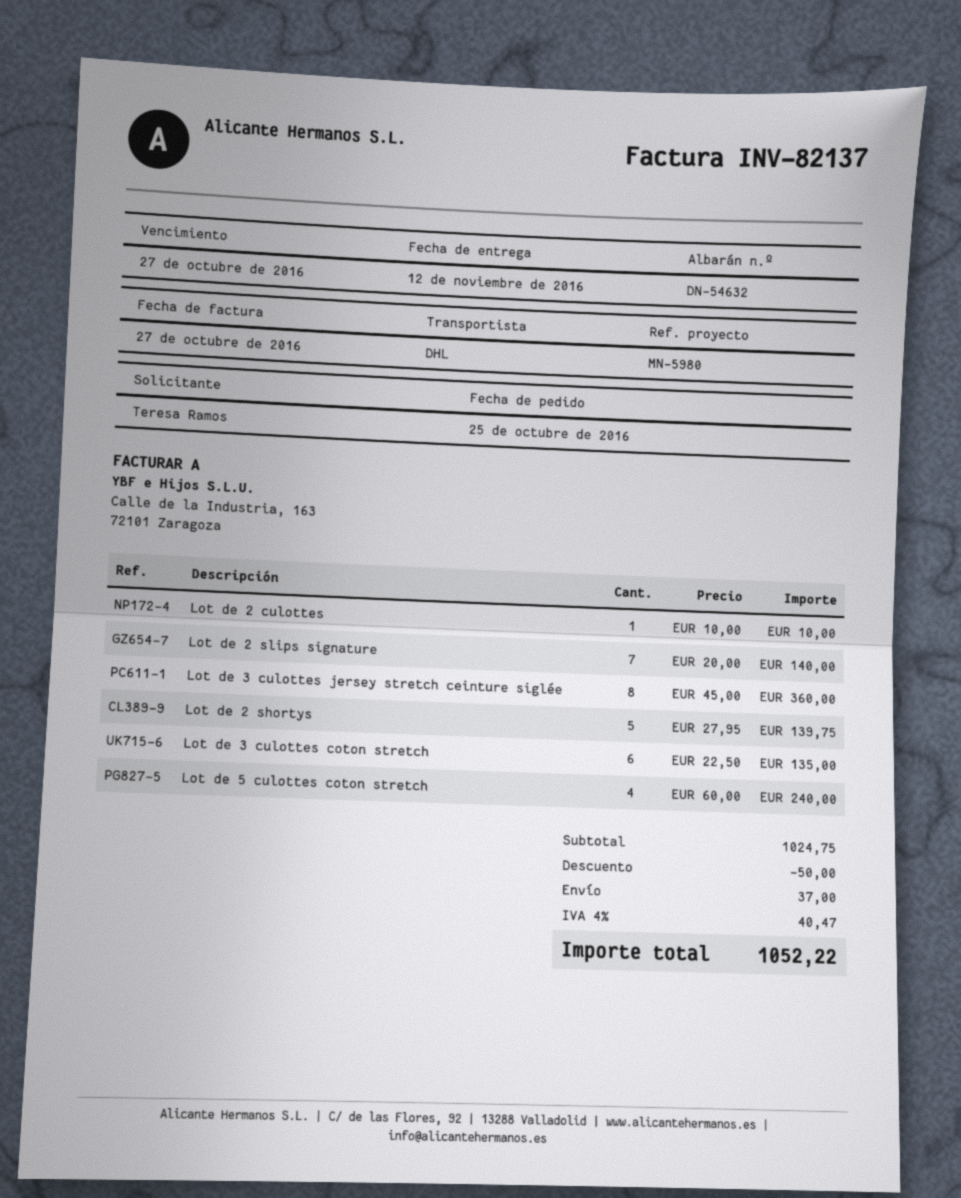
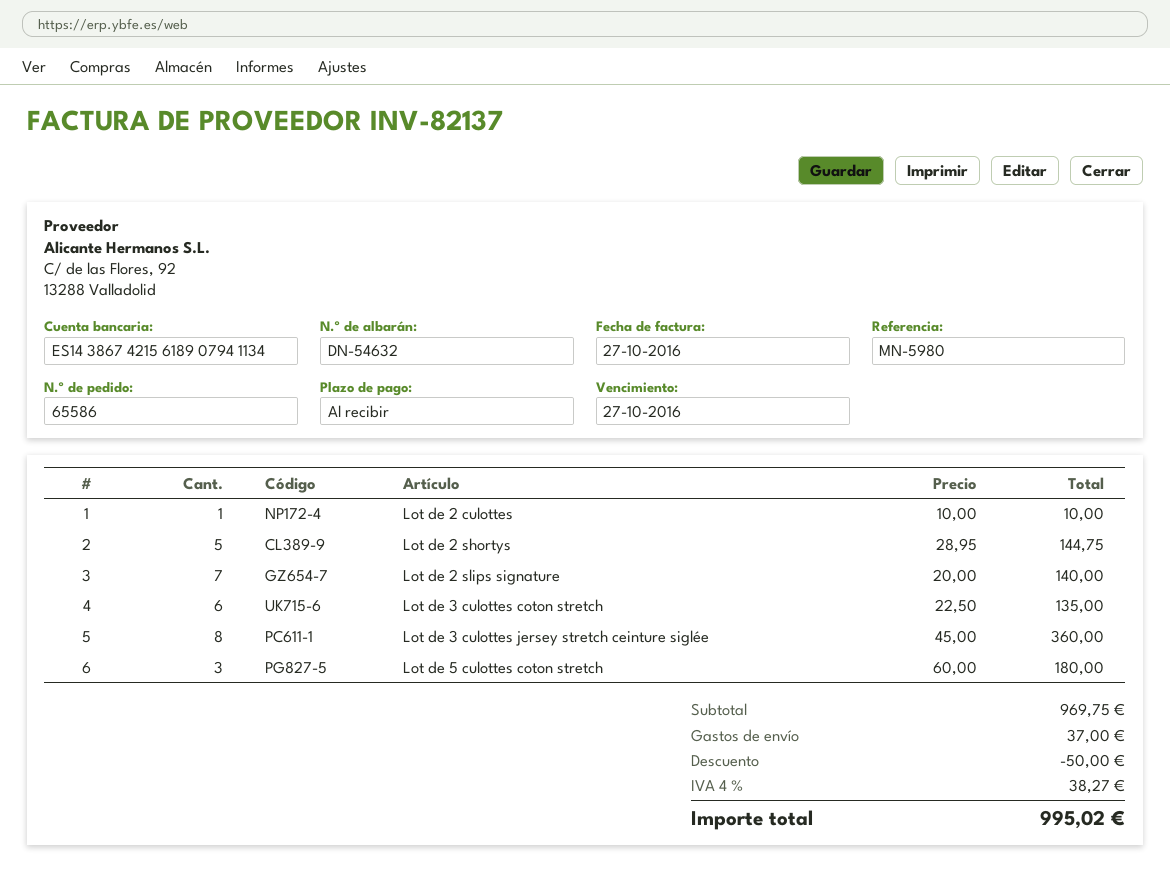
Lot de 2 shortys: 5 x 27.95 = 139.75 -> 5 x 28.95 = 144.75
Lot de 5 culottes coton stretch: 4 x 60.00 = 240.00 -> 3 x 60.00 = 180.00
subtotal: 1024.75 -> 969.75
tax: 4% = 40.47 -> 4% = 38.27
total: 1052.22 -> 995.02

